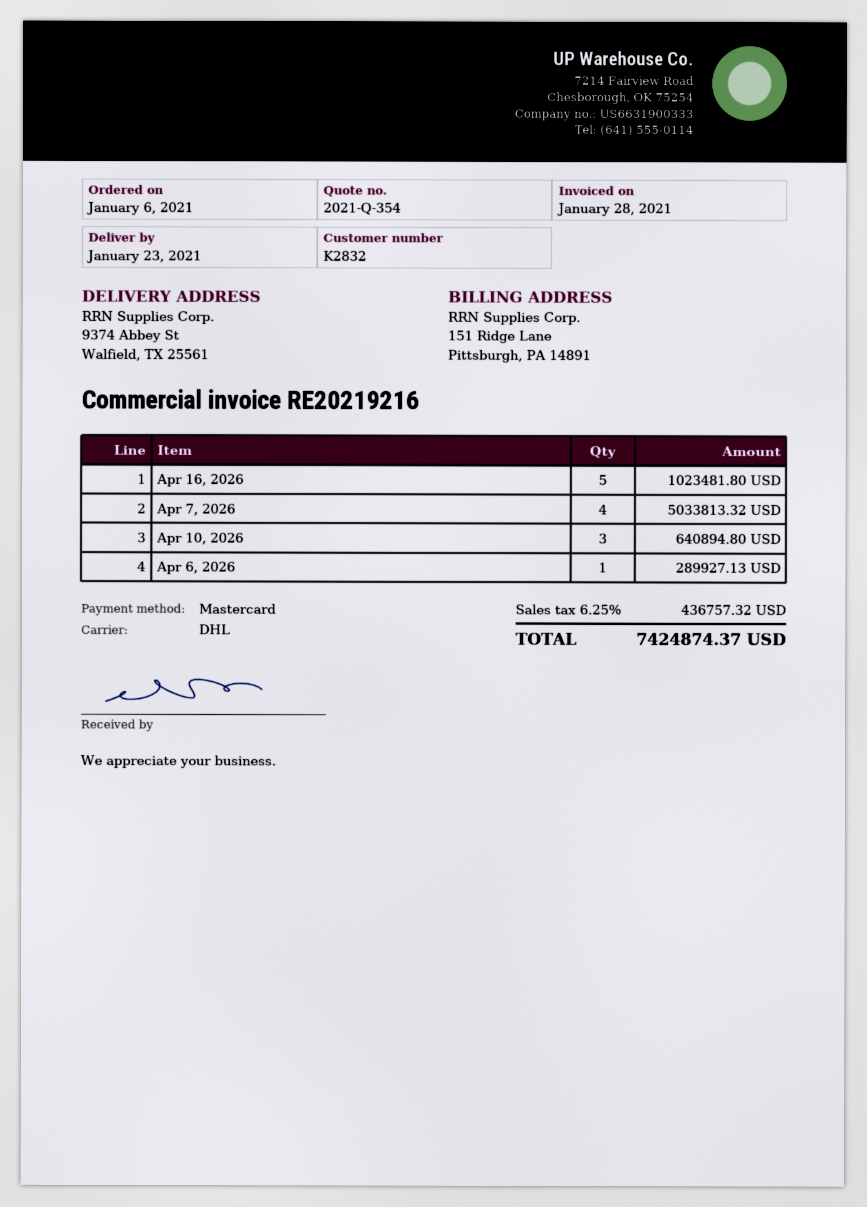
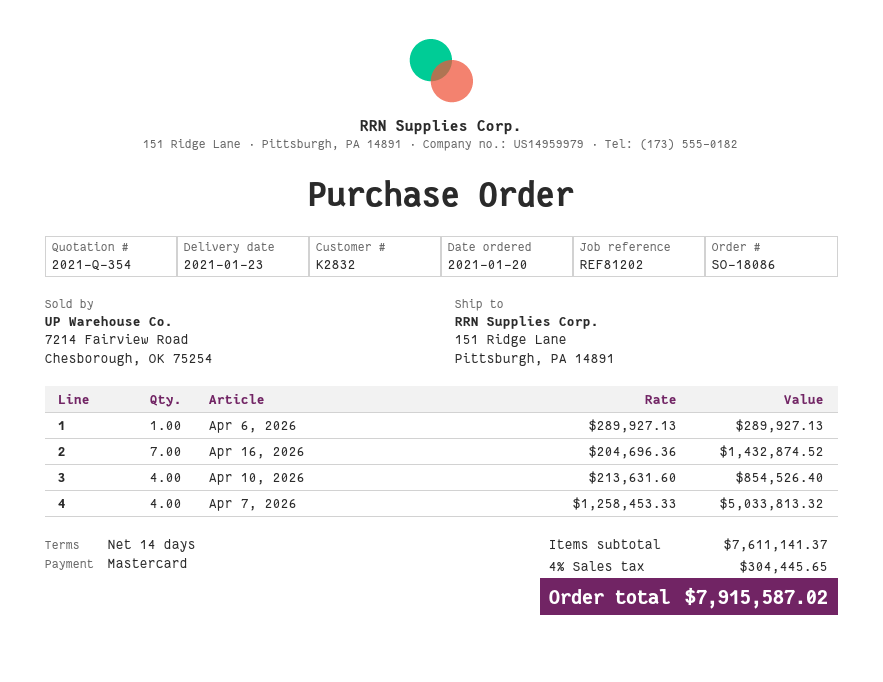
order date: 2021-01-06 -> 2021-01-20
ship to: 9374 Abbey St, Walfield, TX 25561 -> 151 Ridge Lane, Pittsburgh, PA 14891
Apr 16, 2026: 5 for 1023481.80 -> 7 for 1432874.52
Apr 10, 2026: 3 for 640894.80 -> 4 for 854526.40
tax: 6.25% = 436757.32 -> 4% = 304445.65
total: 7424874.37 -> 7915587.02

